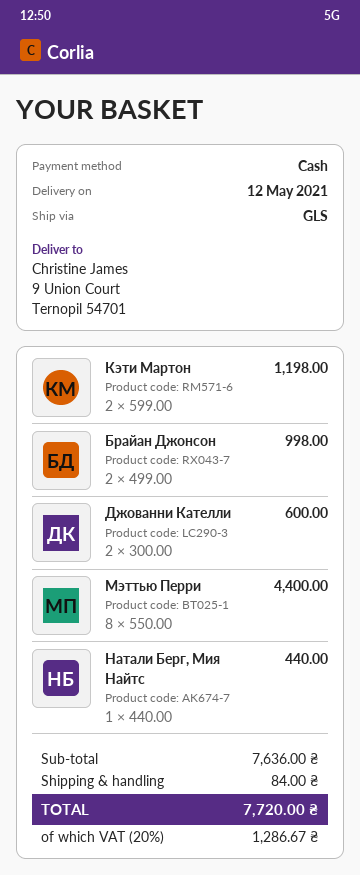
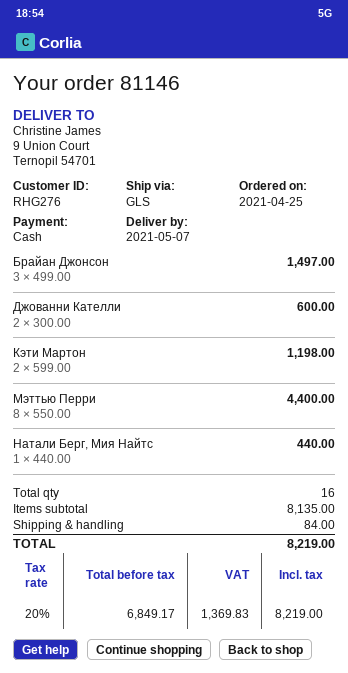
delivery date: 2021-05-12 -> 2021-05-07
Брайан Джонсон: 2 x 499.00 = 998.00 -> 3 x 499.00 = 1497.00
subtotal: 7636.00 -> 8135.00
tax: 20% = 1286.67 -> 20% = 1369.83
total: 7720.00 -> 8219.00

